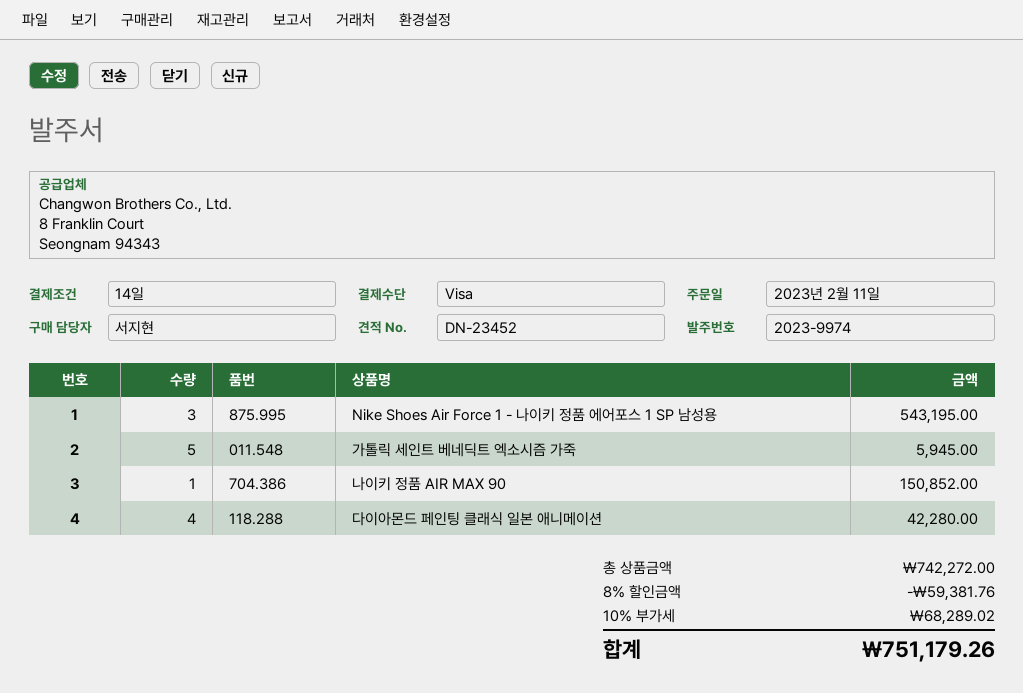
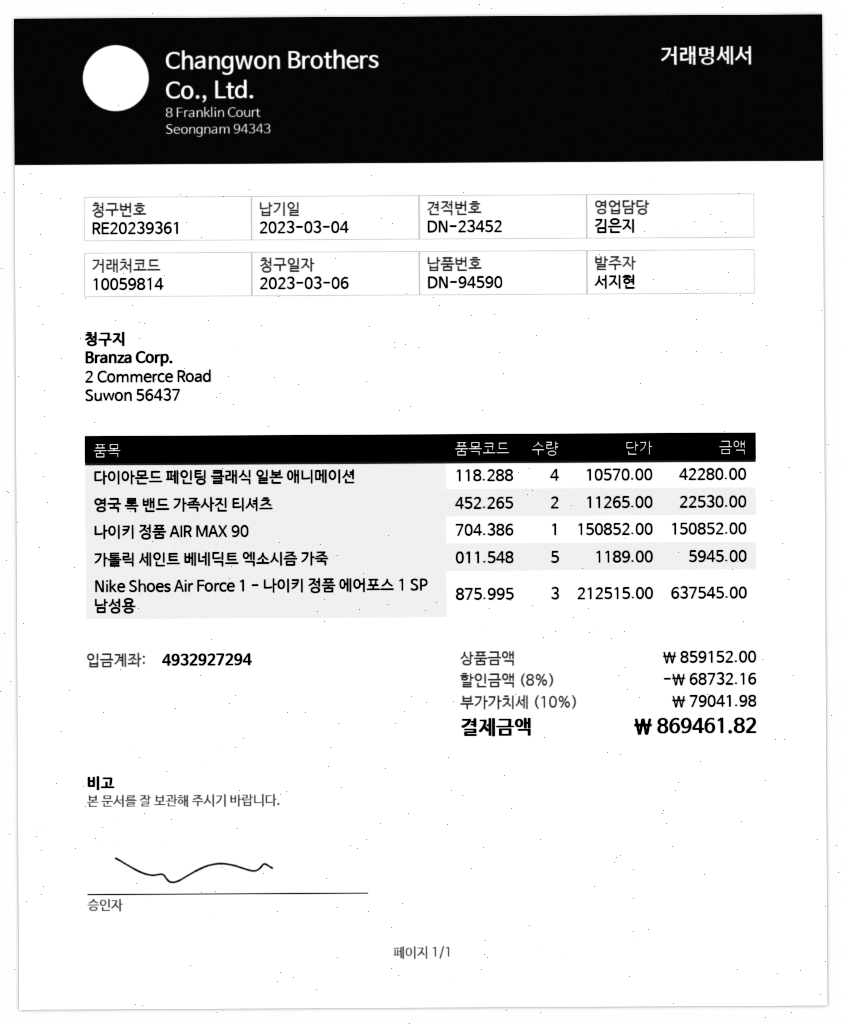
Nike Shoes Air Force 1 - 나이키 정품 에어포스 1 SP 남성용: 3 for 543195.00 -> 3 for 637545.00
영국 록 밴드 가족사진 티셔츠: none -> 2 for 22530.00
subtotal: 742272.00 -> 859152.00
discount: 8% = 59381.76 -> 8% = 68732.16
tax: 10% = 68289.02 -> 10% = 79041.98
total: 751179.26 -> 869461.82

